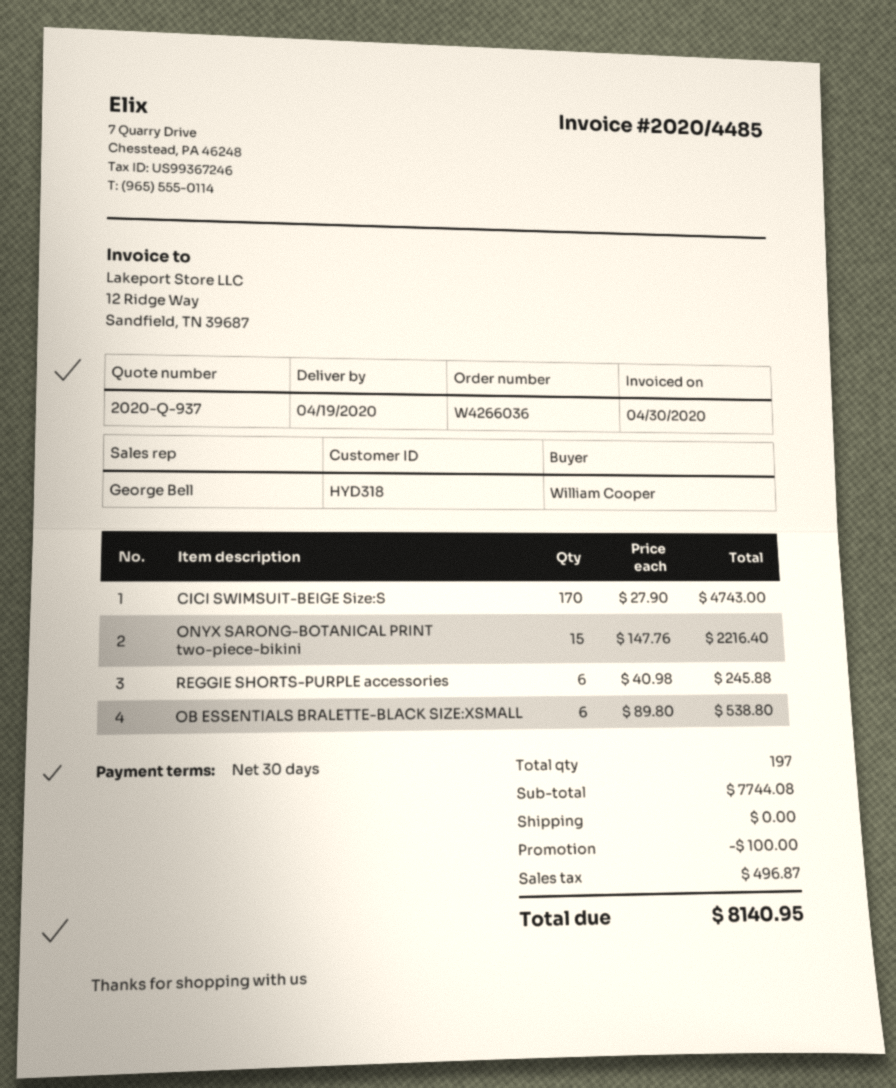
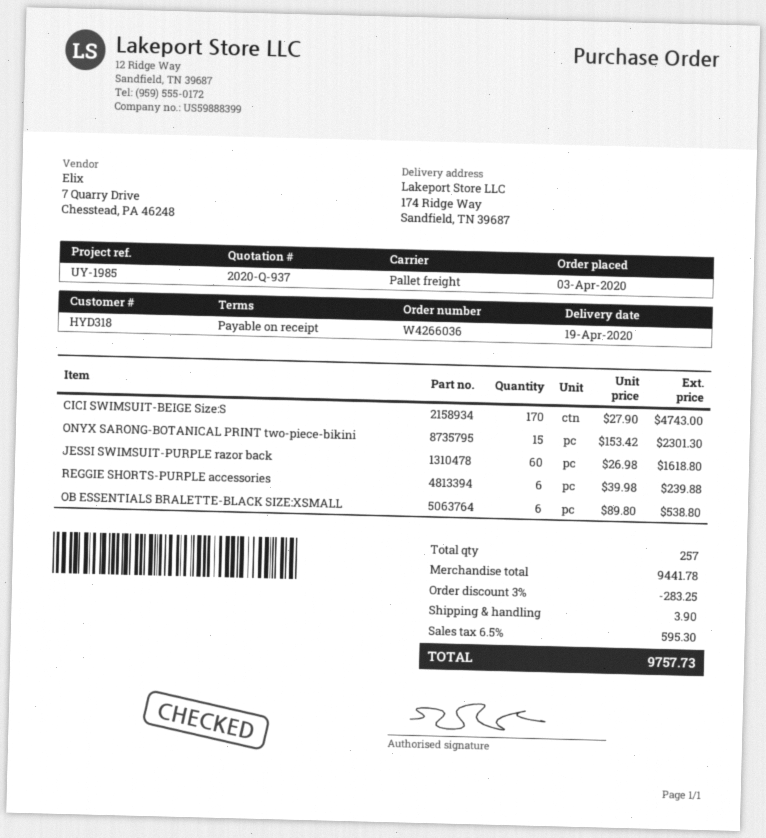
payment terms: 30 days -> on receipt
ONYX SARONG-BOTANICAL PRINT two-piece-bikini: 15 x 147.76 = 2216.40 -> 15 x 153.42 = 2301.30
REGGIE SHORTS-PURPLE accessories: 6 x 40.98 = 245.88 -> 6 x 39.98 = 239.88
JESSI SWIMSUIT-PURPLE razor back: none -> 60 x 26.98 = 1618.80
total quantity: 197 -> 257
subtotal: 7744.08 -> 9441.78
discount: 100.00 -> 283.25
shipping: 0.00 -> 3.90
tax: 496.87 -> 595.30
total: 8140.95 -> 9757.73

